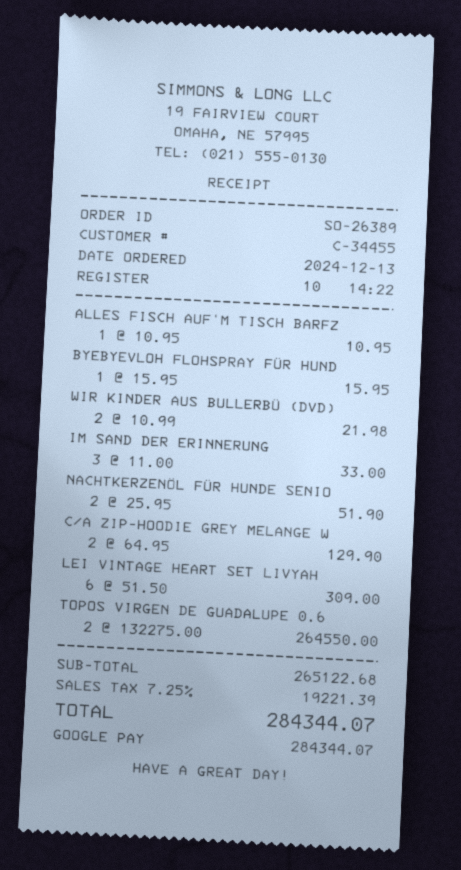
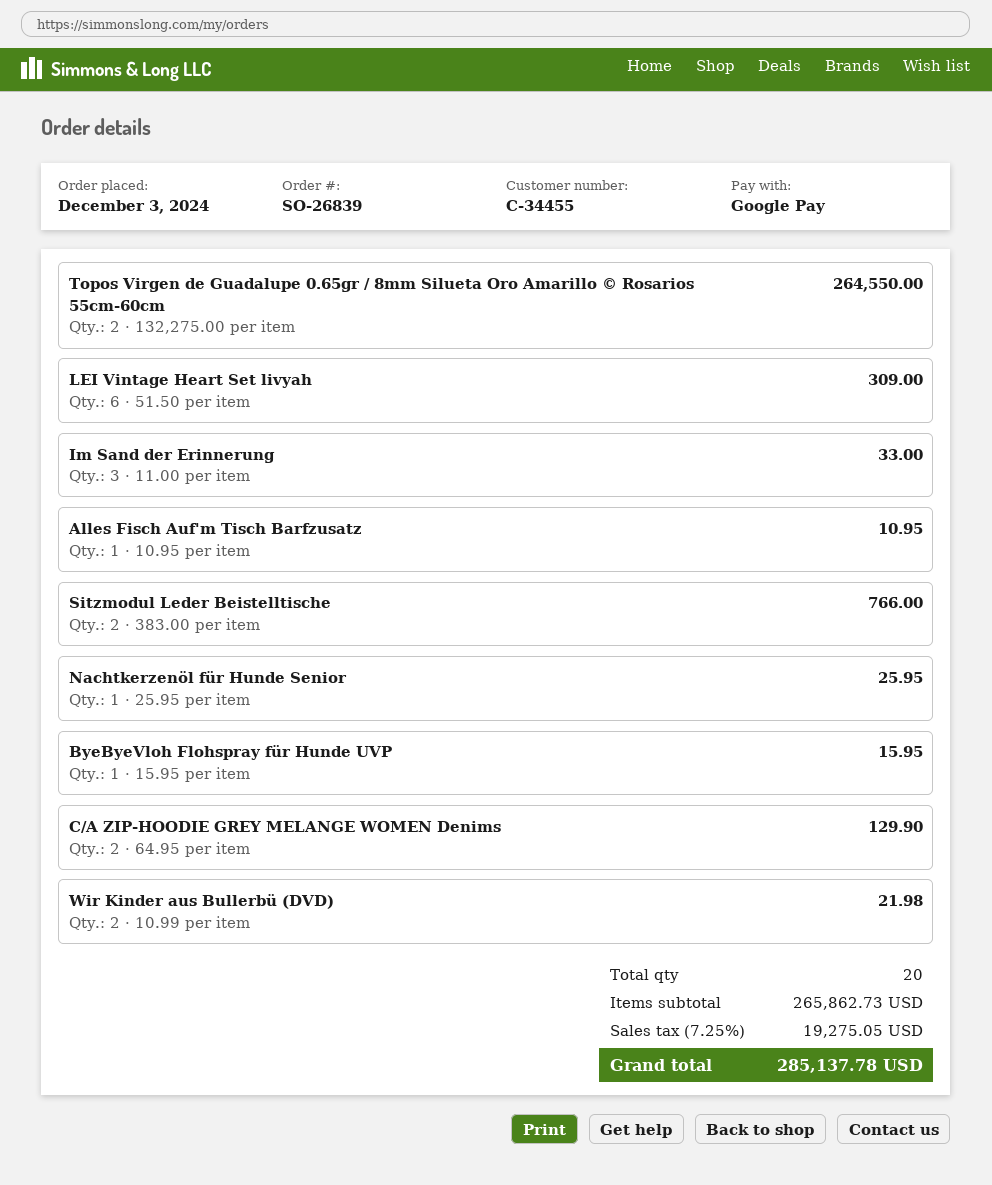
order number: SO-26389 -> SO-26839
order date: 2024-12-13 -> 2024-12-03
NACHTKERZENÖL FÜR HUNDE SENIO: 2 x 25.95 = 51.90 -> 1 x 25.95 = 25.95
Sitzmodul Leder Beistelltische: none -> 2 x 383.00 = 766.00
subtotal: 265122.68 -> 265862.73
tax: 7.25% = 19221.39 -> 7.25% = 19275.05
total: 284344.07 -> 285137.78

